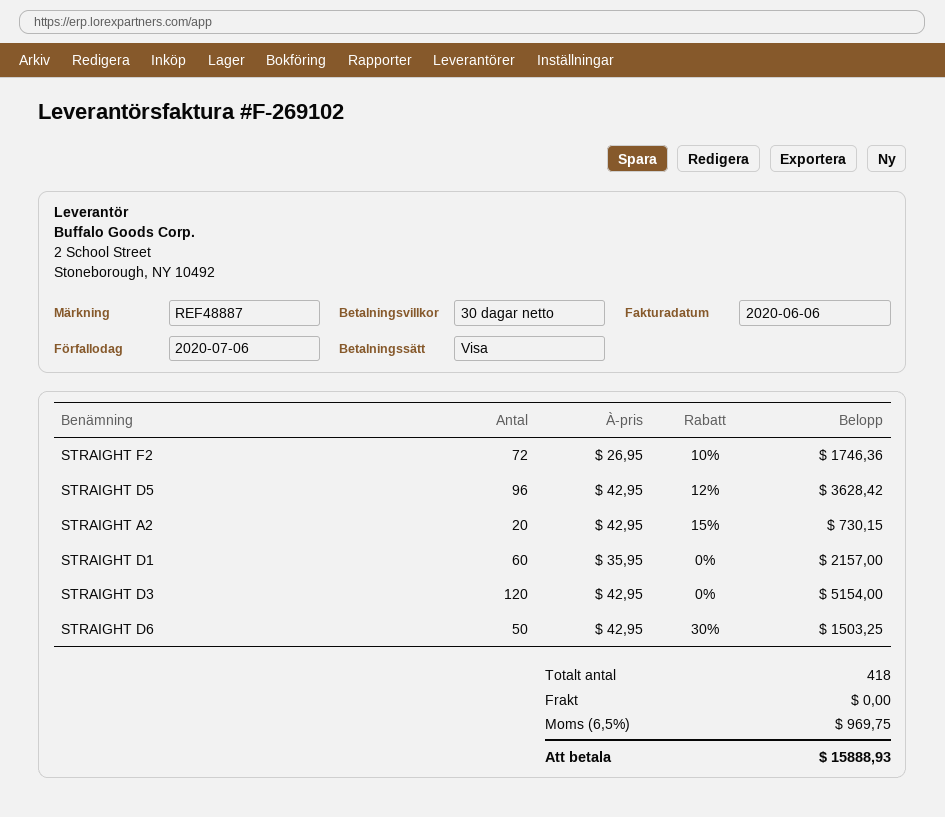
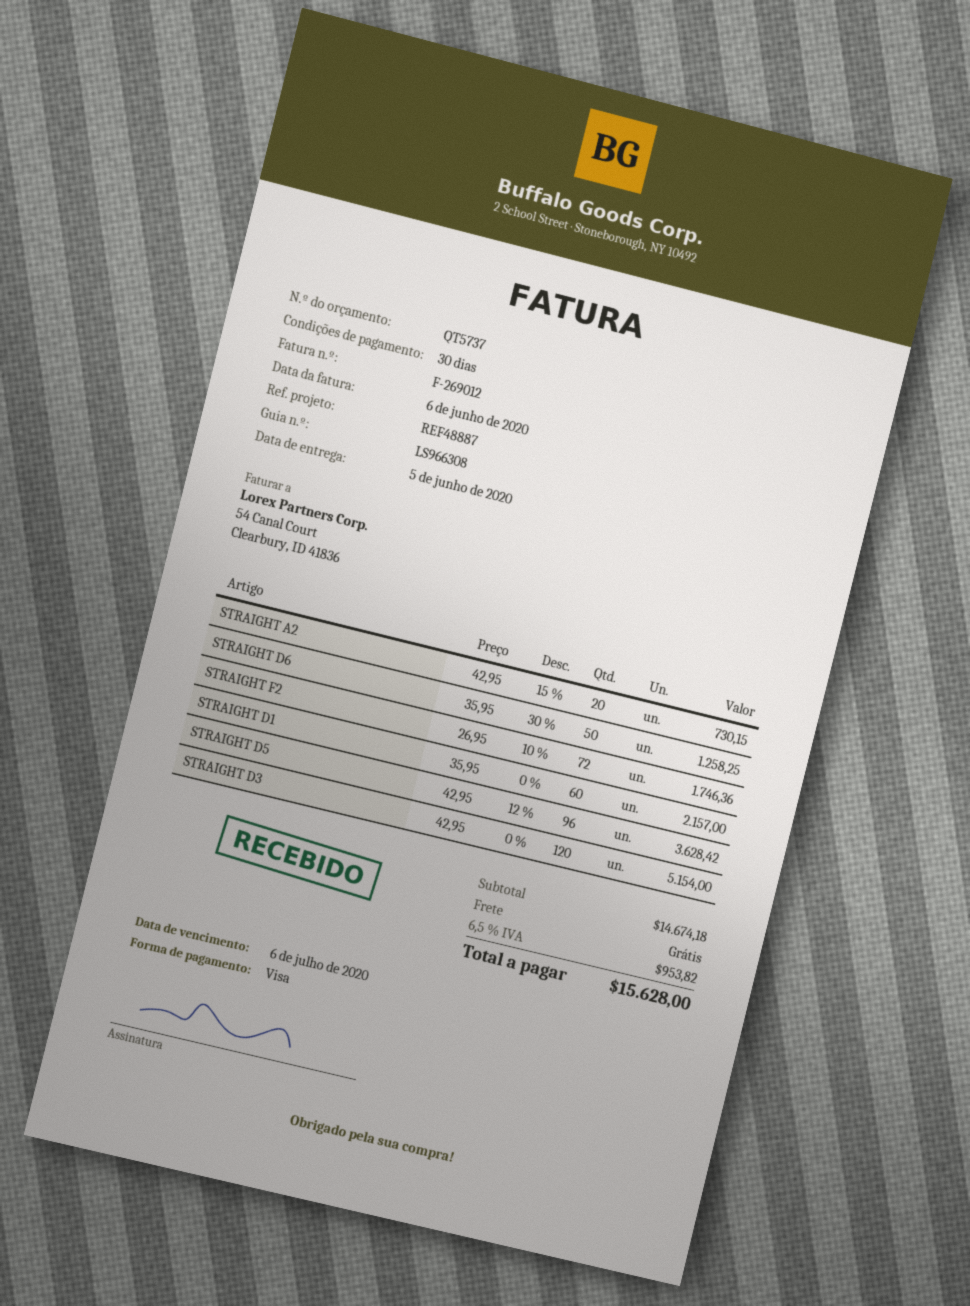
invoice number: F-269102 -> F-269012
STRAIGHT D6: 50 x 42.95 - 30% = 1503.25 -> 50 x 35.95 - 30% = 1258.25
tax: 6.5% = 969.75 -> 6.5% = 953.82
total: 15888.93 -> 15628.00

